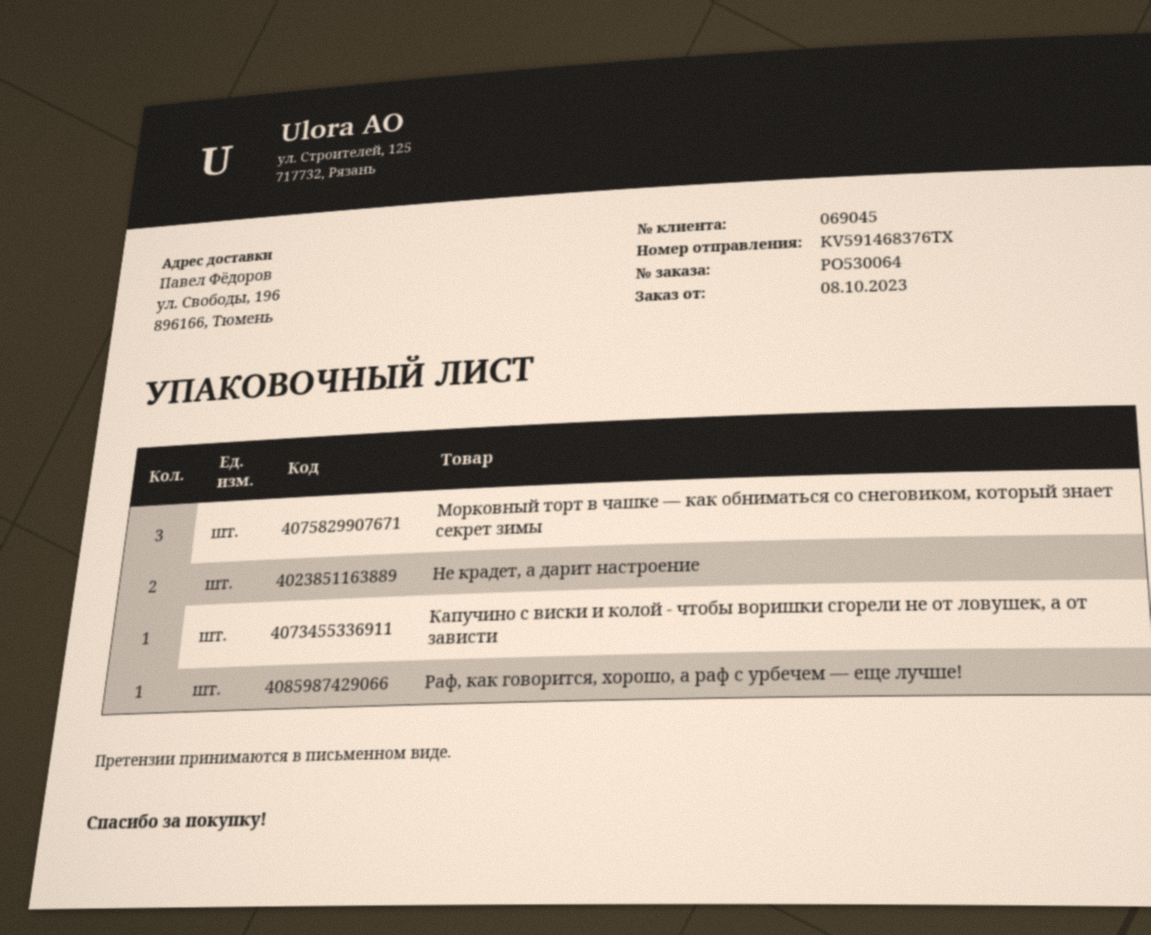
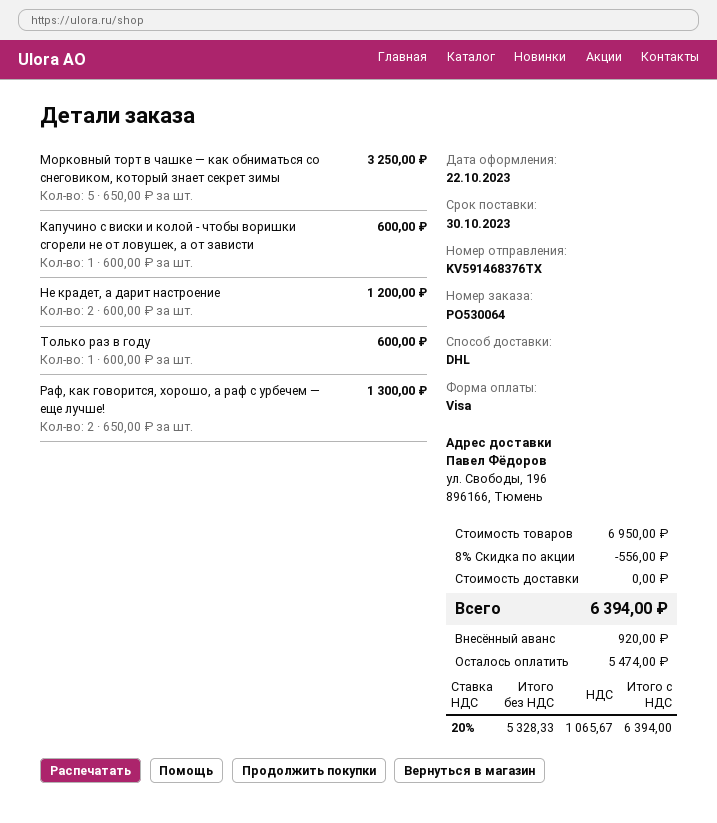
order date: 2023-10-08 -> 2023-10-22
Морковный торт в чашке — как обниматься со снеговиком, который знает секрет зимы: 3 -> 5
Раф, как говорится, хорошо, а раф с урбечем — еще лучше!: 1 -> 2
Только раз в году: none -> 1

